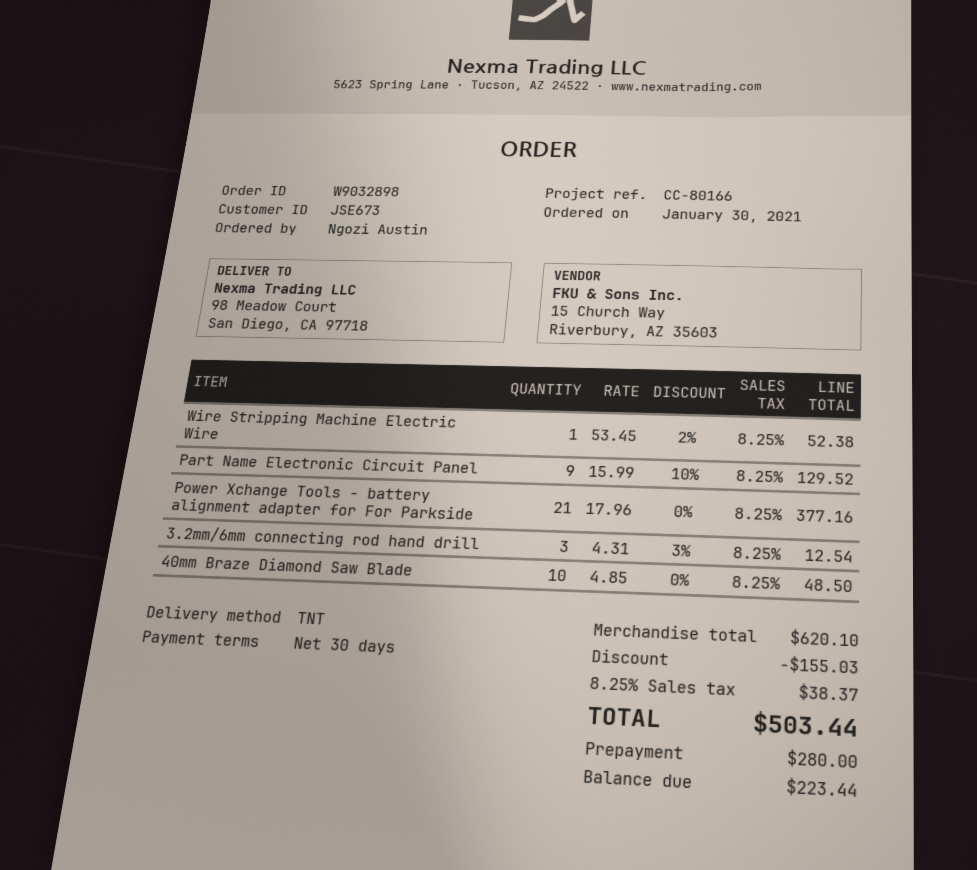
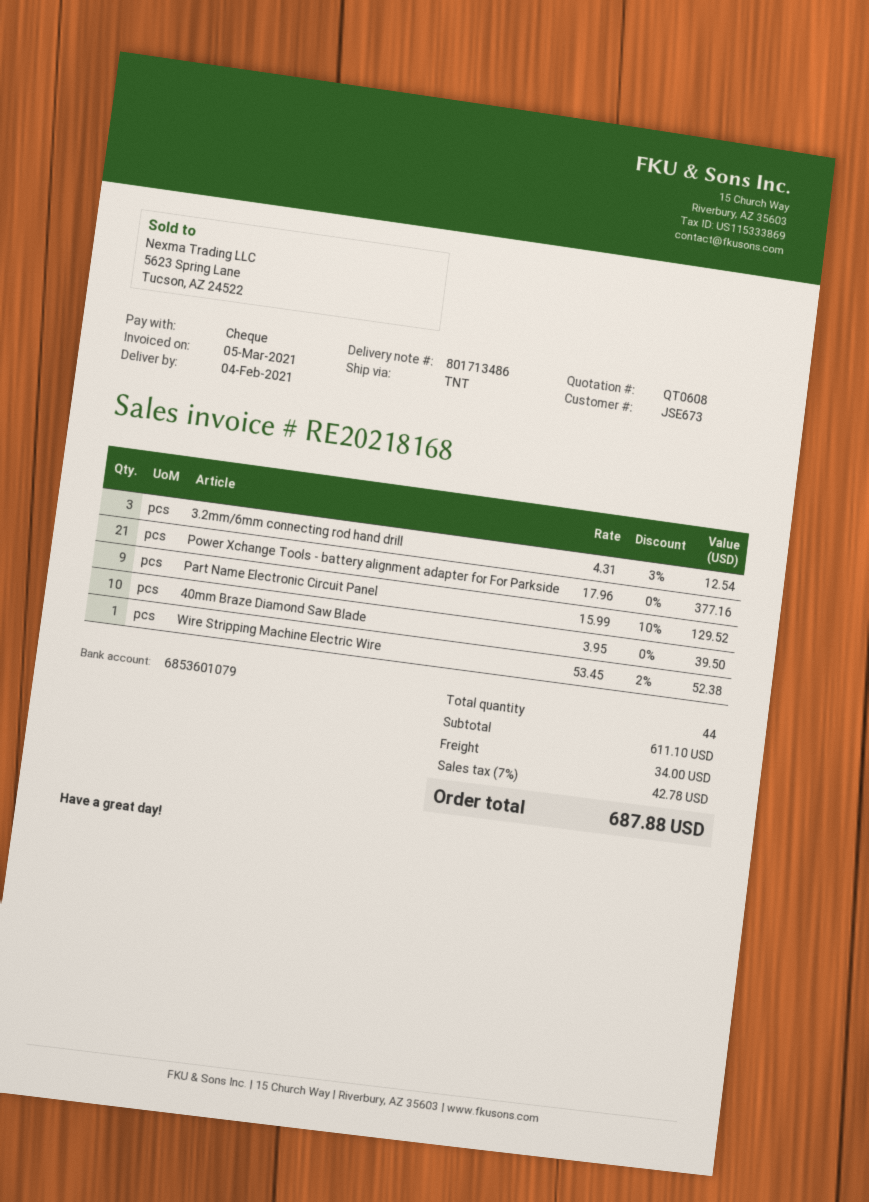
40mm Braze Diamond Saw Blade: 10 x 4.85 = 48.50 -> 10 x 3.95 = 39.50
subtotal: 620.10 -> 611.10
discount: 155.03 -> none
shipping: none -> 34.00
tax: 8.25% = 38.37 -> 7% = 42.78
total: 503.44 -> 687.88

